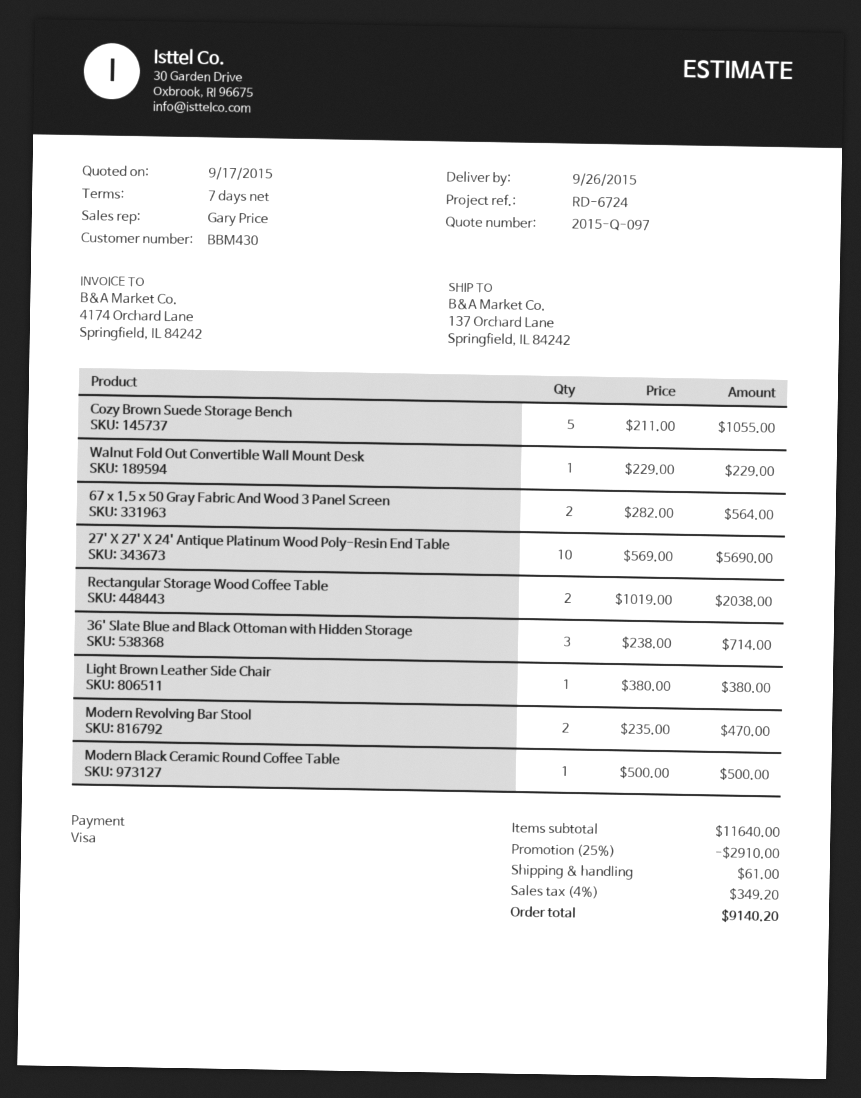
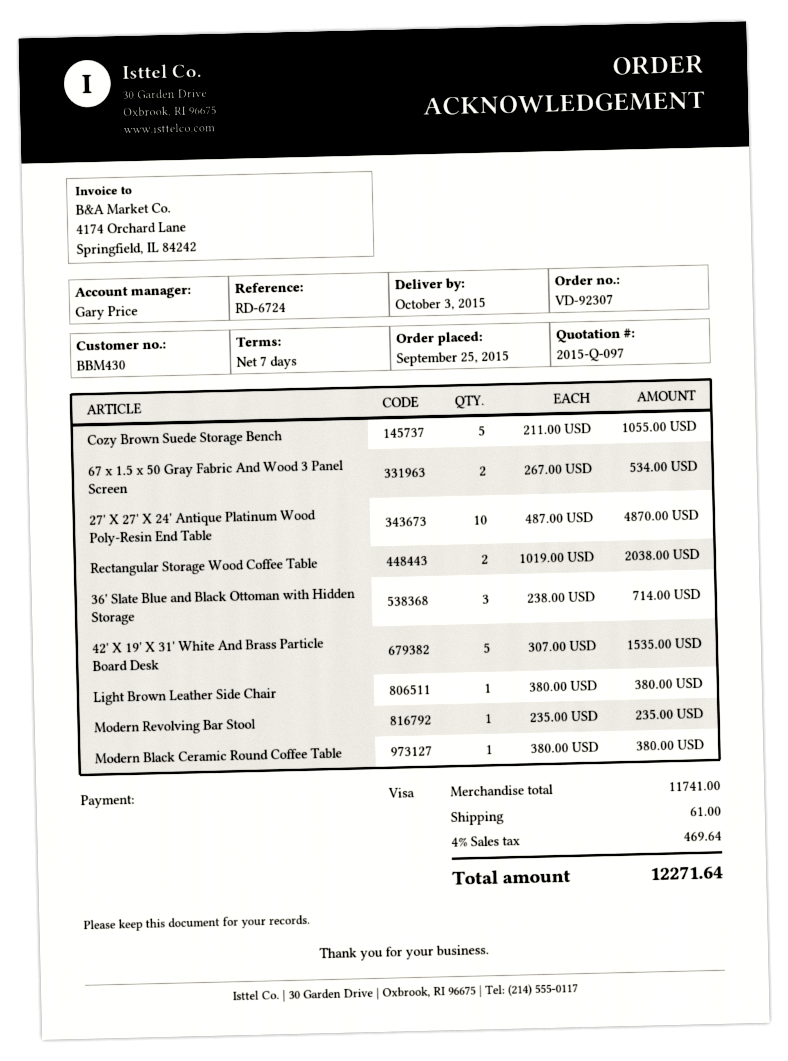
delivery date: 2015-09-26 -> 2015-10-03
Walnut Fold Out Convertible Wall Mount Desk: 1 x 229.00 = 229.00 -> none
67 x 1.5 x 50 Gray Fabric And Wood 3 Panel Screen: 2 x 282.00 = 564.00 -> 2 x 267.00 = 534.00
27' X 27' X 24' Antique Platinum Wood Poly-Resin End Table: 10 x 569.00 = 5690.00 -> 10 x 487.00 = 4870.00
Modern Revolving Bar Stool: 2 x 235.00 = 470.00 -> 1 x 235.00 = 235.00
Modern Black Ceramic Round Coffee Table: 1 x 500.00 = 500.00 -> 1 x 380.00 = 380.00
42' X 19' X 31' White And Brass Particle Board Desk: none -> 5 x 307.00 = 1535.00
subtotal: 11640.00 -> 11741.00
discount: 25% = 2910.00 -> none
tax: 4% = 349.20 -> 4% = 469.64
total: 9140.20 -> 12271.64

